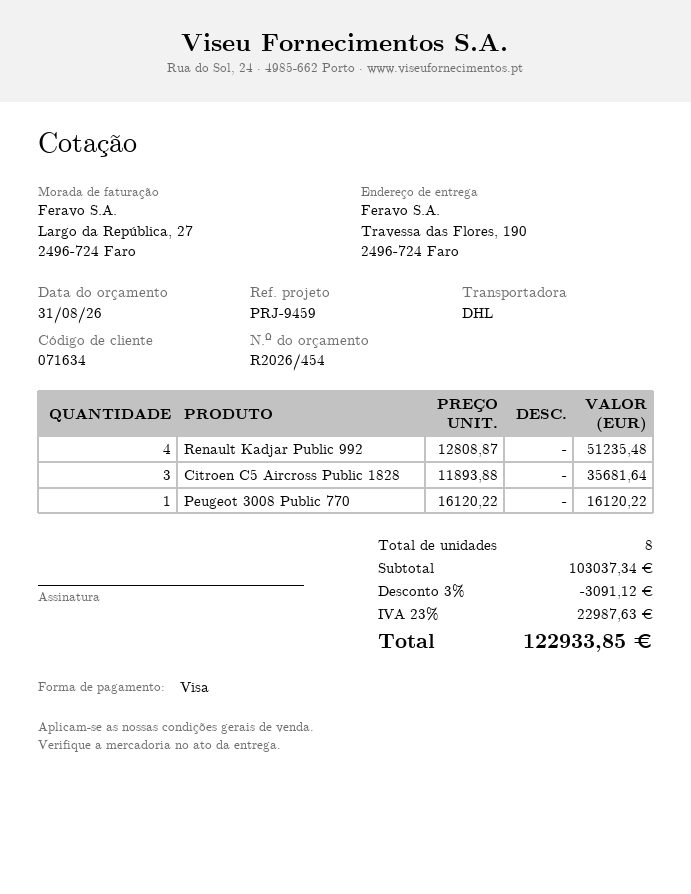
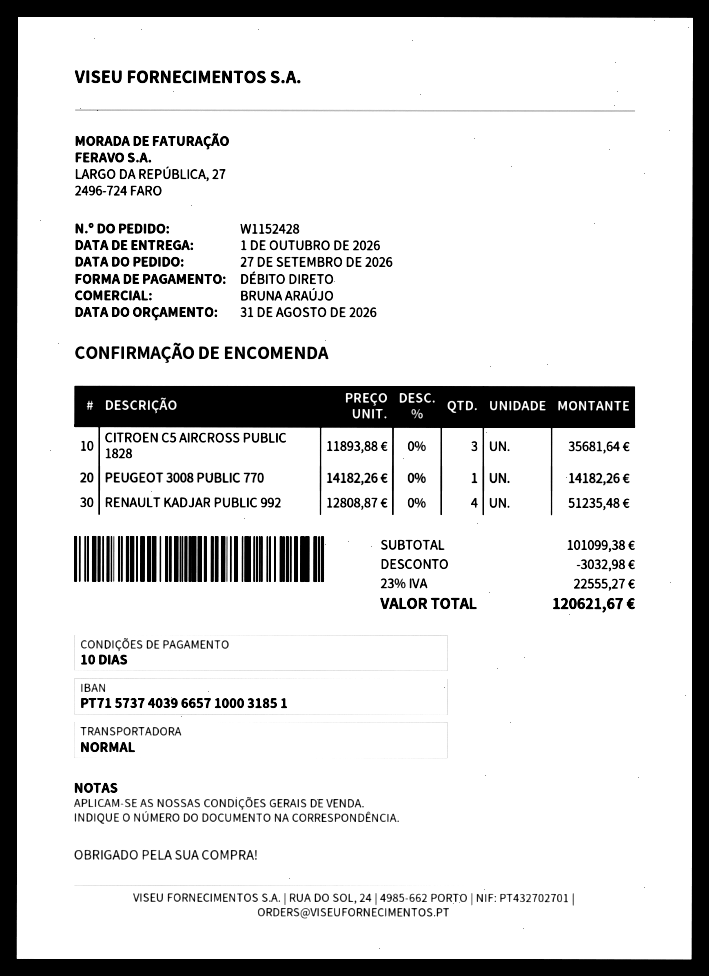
payment method: Visa -> direct debit
shipping method: DHL -> standard
Peugeot 3008 Public 770: 1 x 16120.22 = 16120.22 -> 1 x 14182.26 = 14182.26
subtotal: 103037.34 -> 101099.38
discount: 3091.12 -> 3032.98
tax: 23% = 22987.63 -> 23% = 22555.27
total: 122933.85 -> 120621.67

